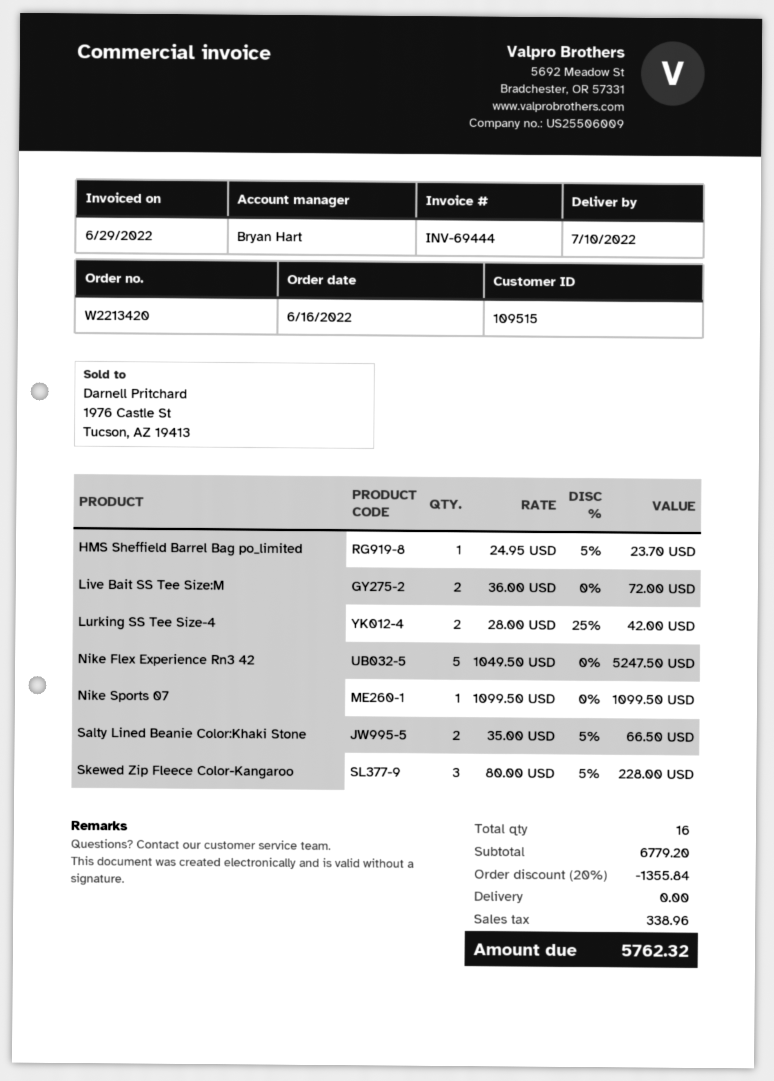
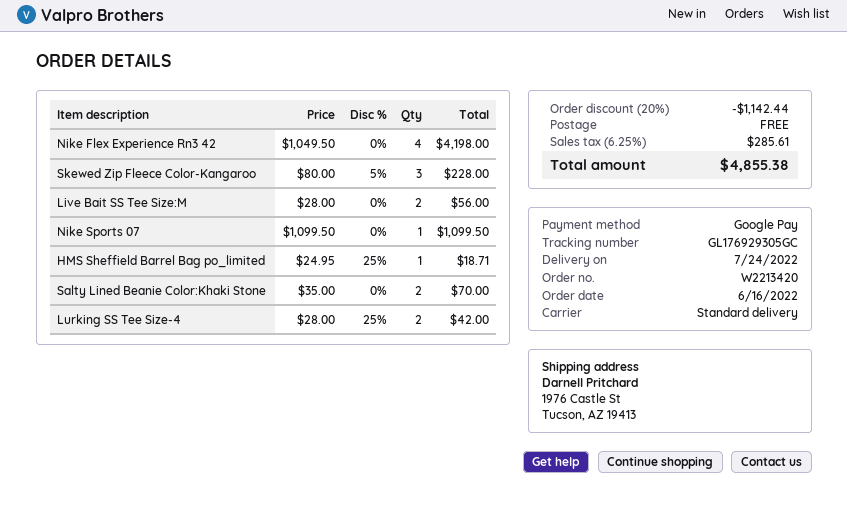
delivery date: 2022-07-10 -> 2022-07-24
HMS Sheffield Barrel Bag po_limited: 1 x 24.95 - 5% = 23.70 -> 1 x 24.95 - 25% = 18.71
Live Bait SS Tee Size:M: 2 x 36.00 = 72.00 -> 2 x 28.00 = 56.00
Nike Flex Experience Rn3 42: 5 x 1049.50 = 5247.50 -> 4 x 1049.50 = 4198.00
Salty Lined Beanie Color:Khaki Stone: 2 x 35.00 - 5% = 66.50 -> 2 x 35.00 = 70.00
discount: 20% = 1355.84 -> 20% = 1142.44
tax: 338.96 -> 285.61
total: 5762.32 -> 4855.38

